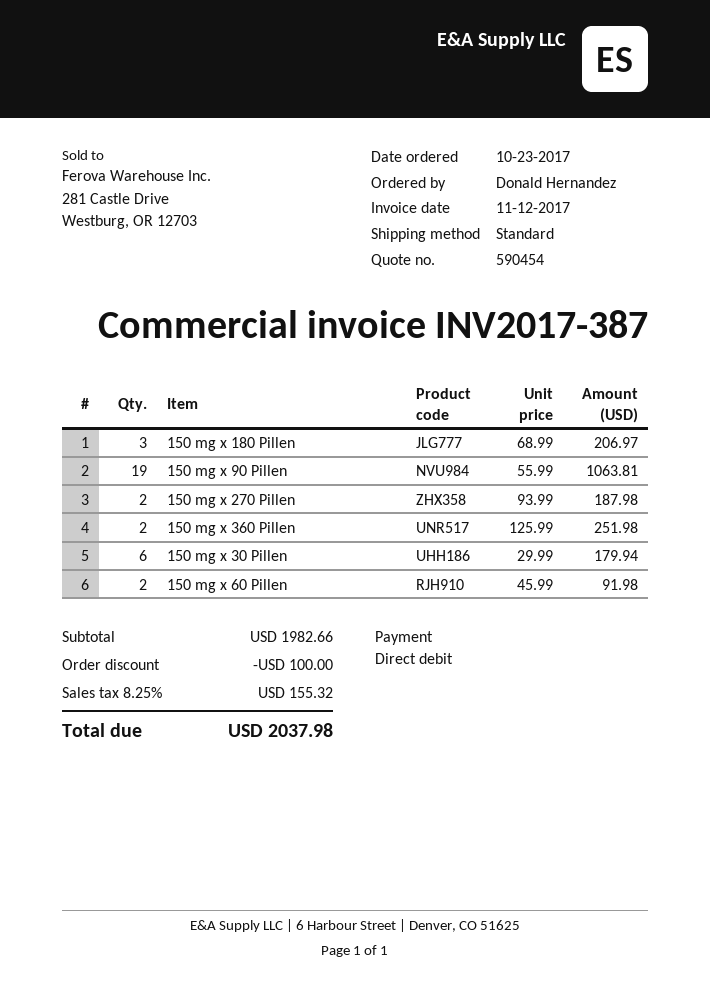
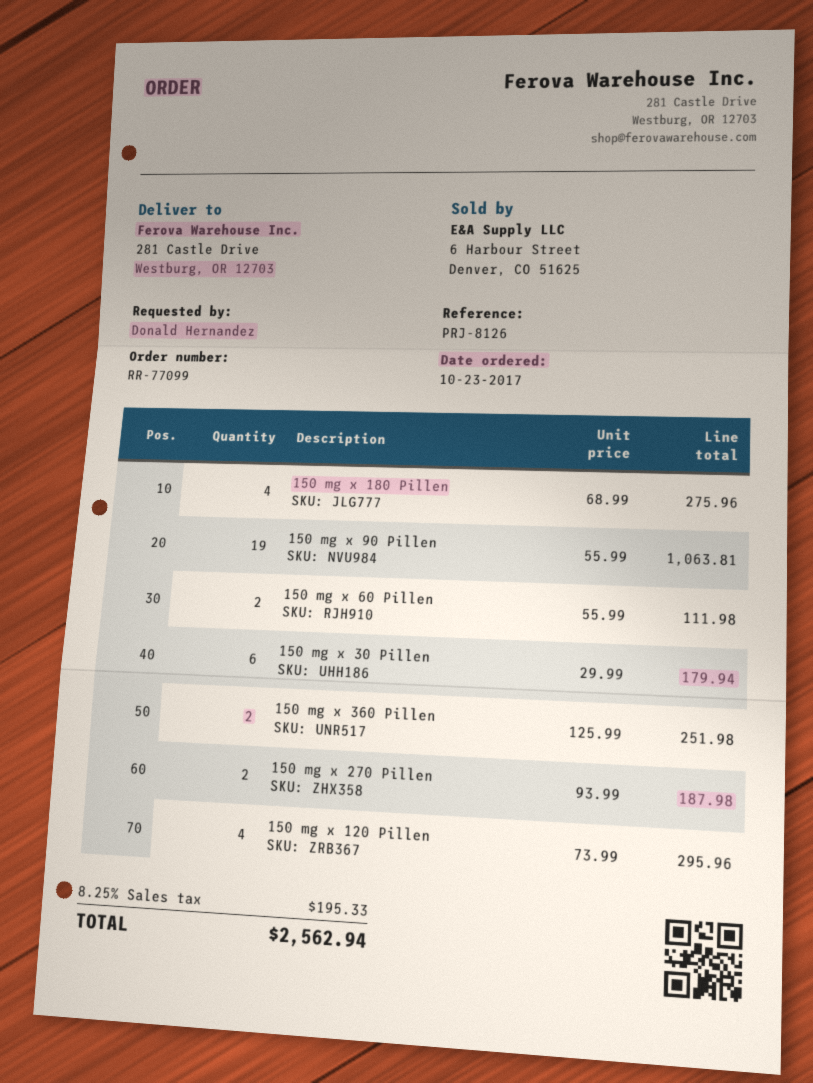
150 mg x 180 Pillen: 3 x 68.99 = 206.97 -> 4 x 68.99 = 275.96
150 mg x 60 Pillen: 2 x 45.99 = 91.98 -> 2 x 55.99 = 111.98
150 mg x 120 Pillen: none -> 4 x 73.99 = 295.96
discount: 100.00 -> none
tax: 8.25% = 155.32 -> 8.25% = 195.33
total: 2037.98 -> 2562.94

